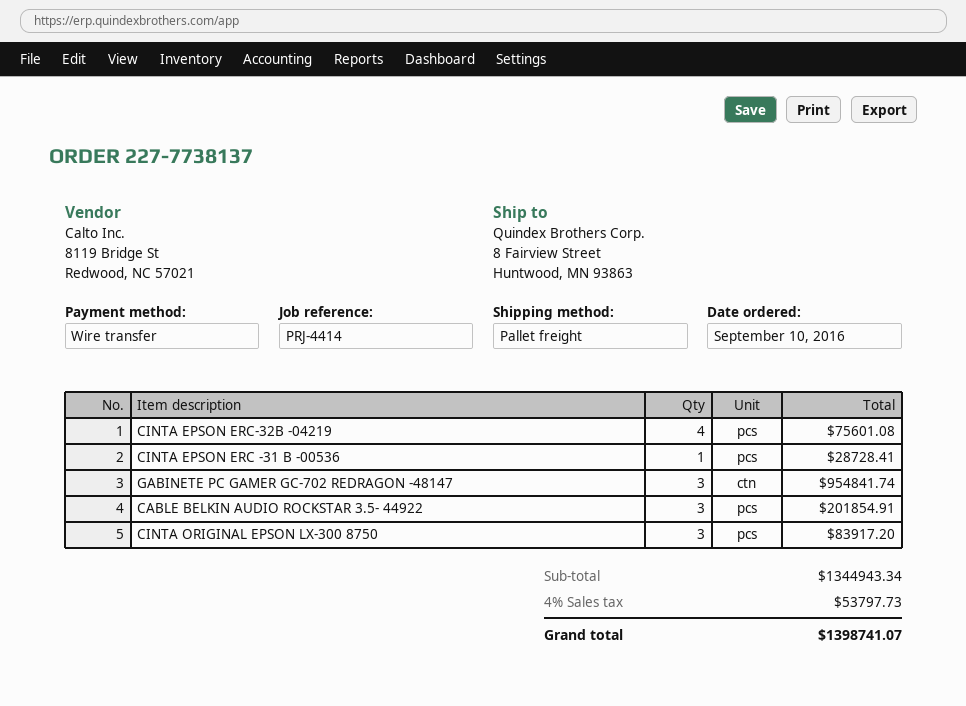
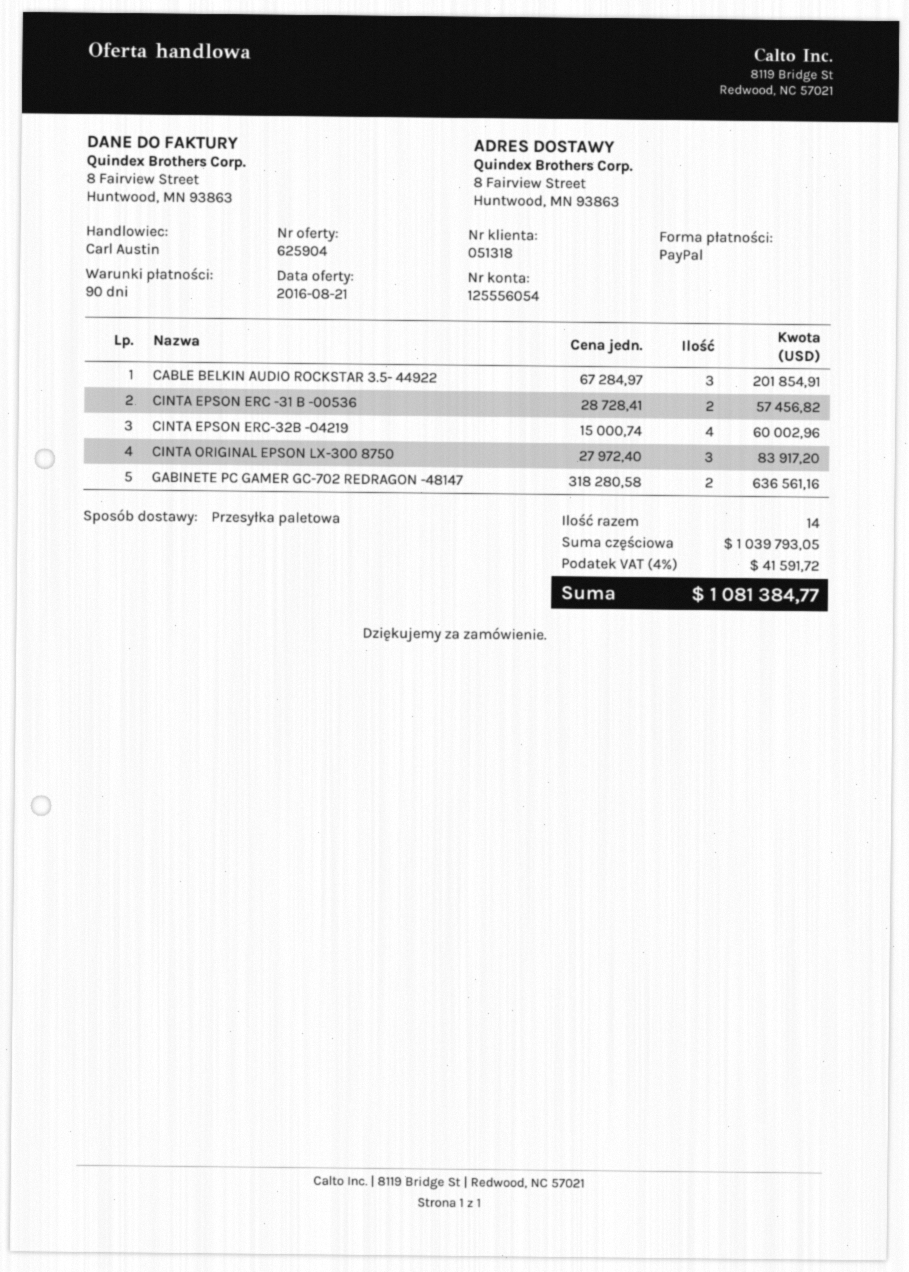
payment method: bank transfer -> PayPal
CINTA EPSON ERC-32B -04219: 4 for 75601.08 -> 4 for 60002.96
CINTA EPSON ERC -31 B -00536: 1 for 28728.41 -> 2 for 57456.82
GABINETE PC GAMER GC-702 REDRAGON -48147: 3 for 954841.74 -> 2 for 636561.16
subtotal: 1344943.34 -> 1039793.05
tax: 4% = 53797.73 -> 4% = 41591.72
total: 1398741.07 -> 1081384.77

